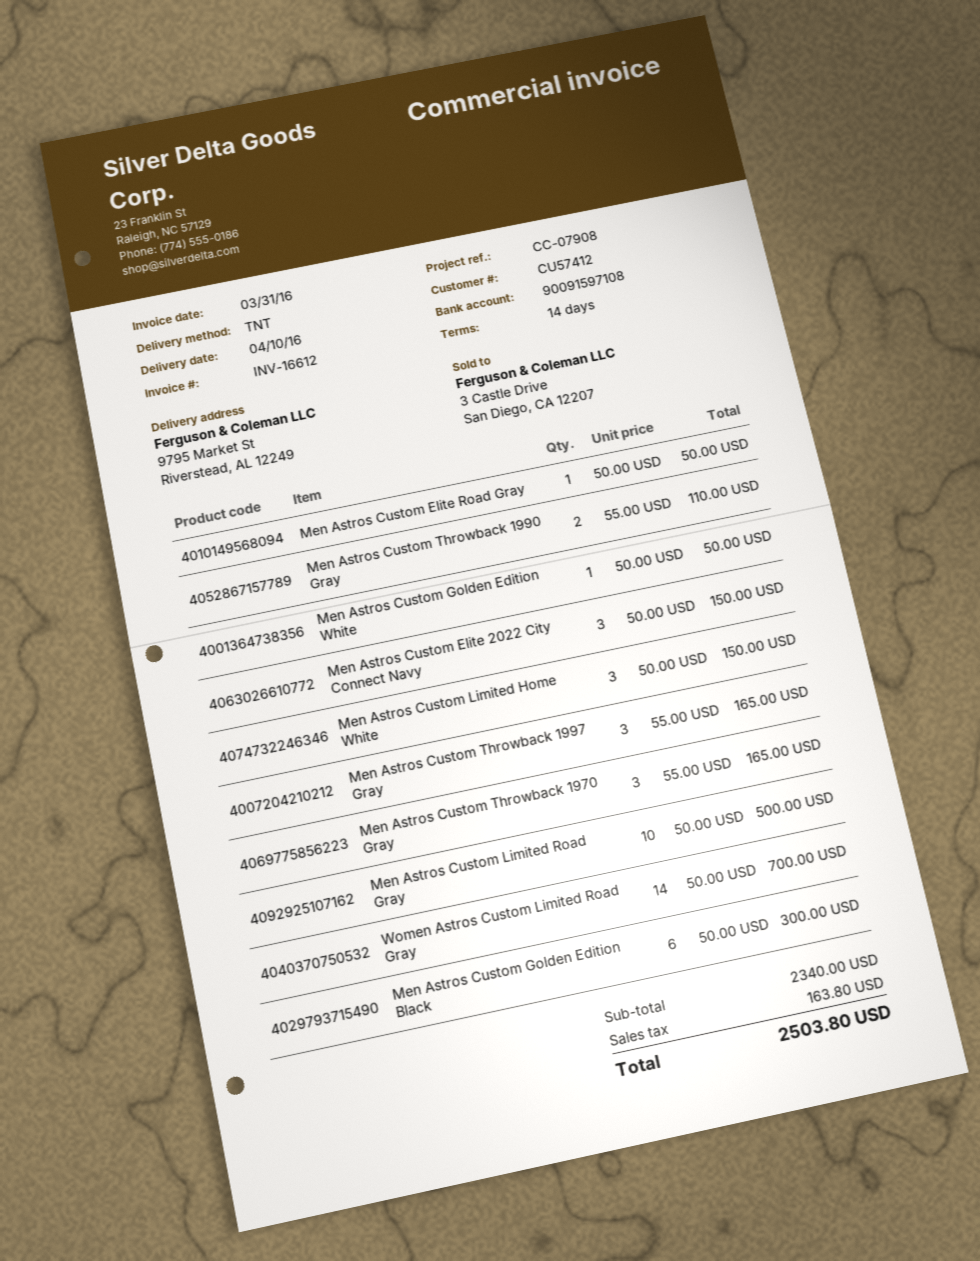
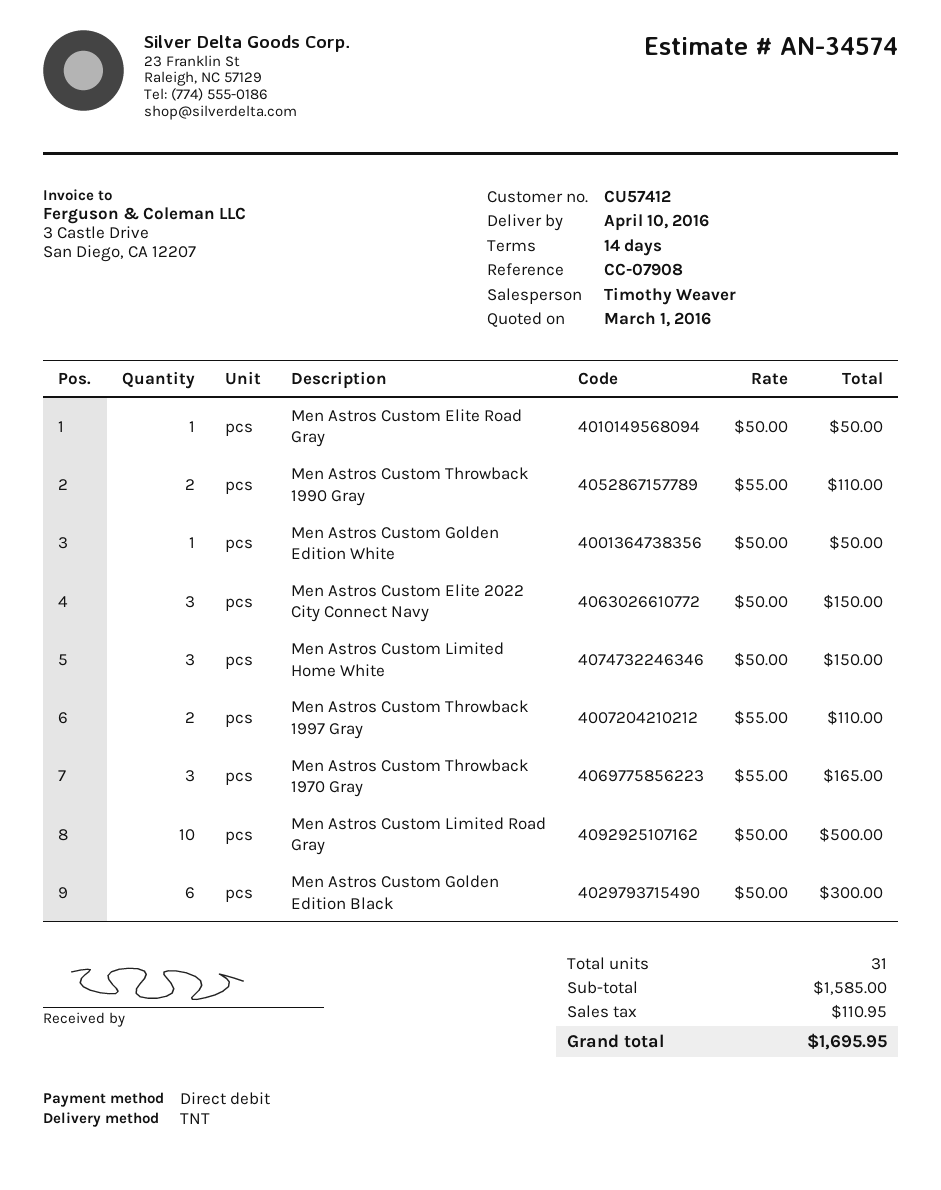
Men Astros Custom Throwback 1997 Gray: 3 x 55.00 = 165.00 -> 2 x 55.00 = 110.00
Women Astros Custom Limited Road Gray: 14 x 50.00 = 700.00 -> none
subtotal: 2340.00 -> 1585.00
tax: 163.80 -> 110.95
total: 2503.80 -> 1695.95

